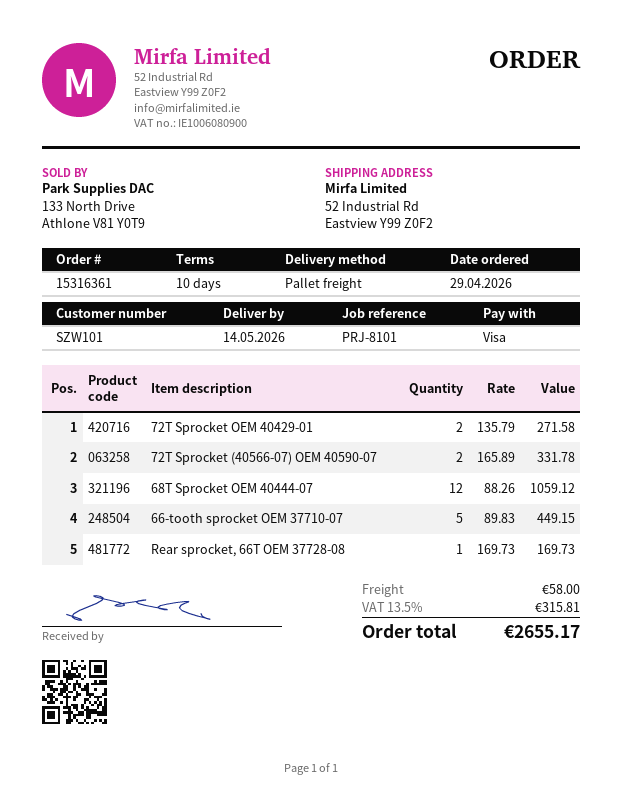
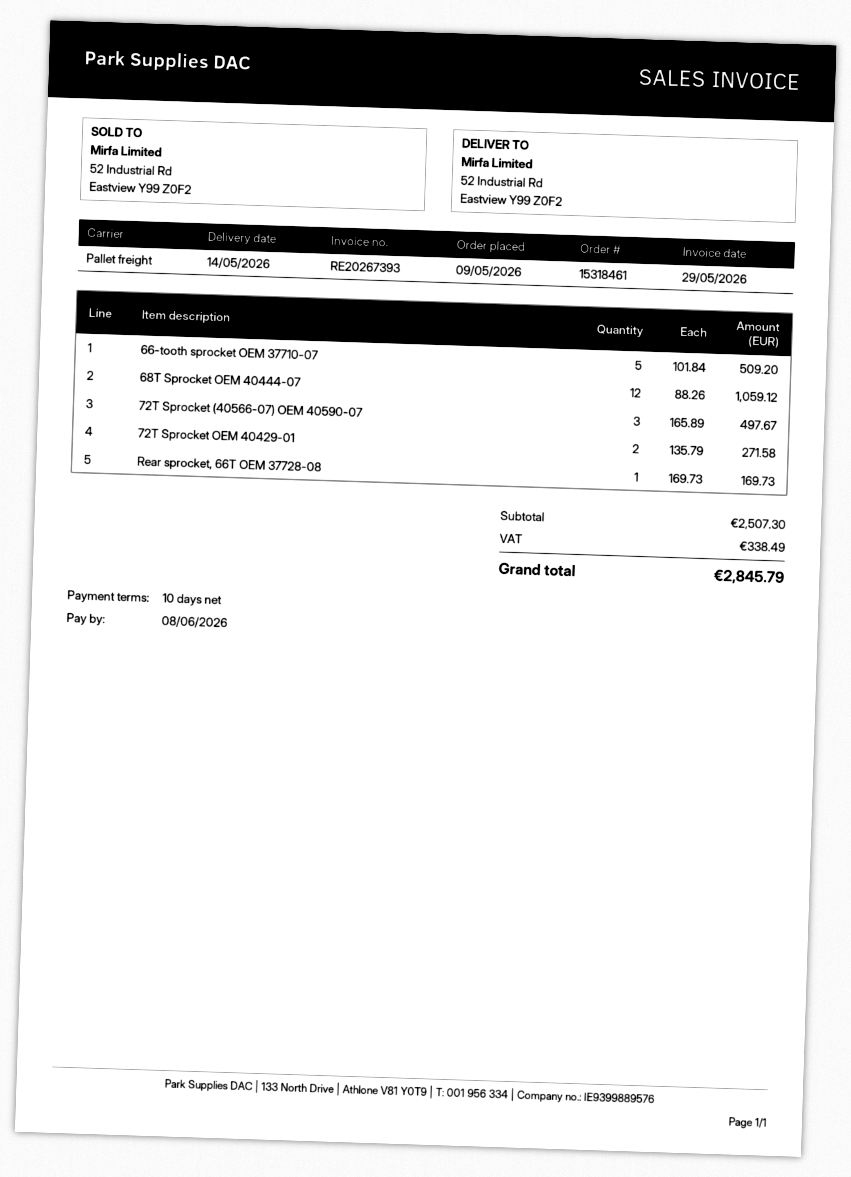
order number: 15316361 -> 15318461
order date: 2026-04-29 -> 2026-05-09
72T Sprocket (40566-07) OEM 40590-07: 2 x 165.89 = 331.78 -> 3 x 165.89 = 497.67
66-tooth sprocket OEM 37710-07: 5 x 89.83 = 449.15 -> 5 x 101.84 = 509.20
shipping: 58.00 -> none
tax: 315.81 -> 338.49
total: 2655.17 -> 2845.79

